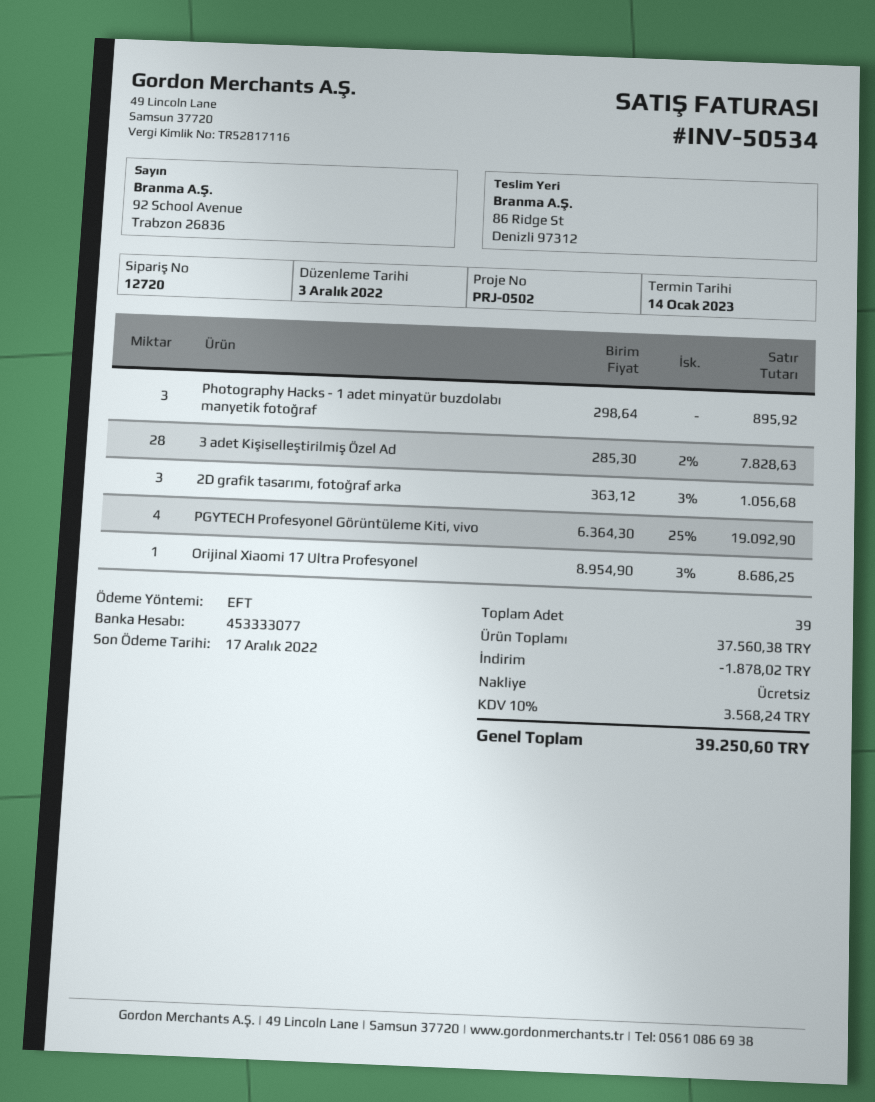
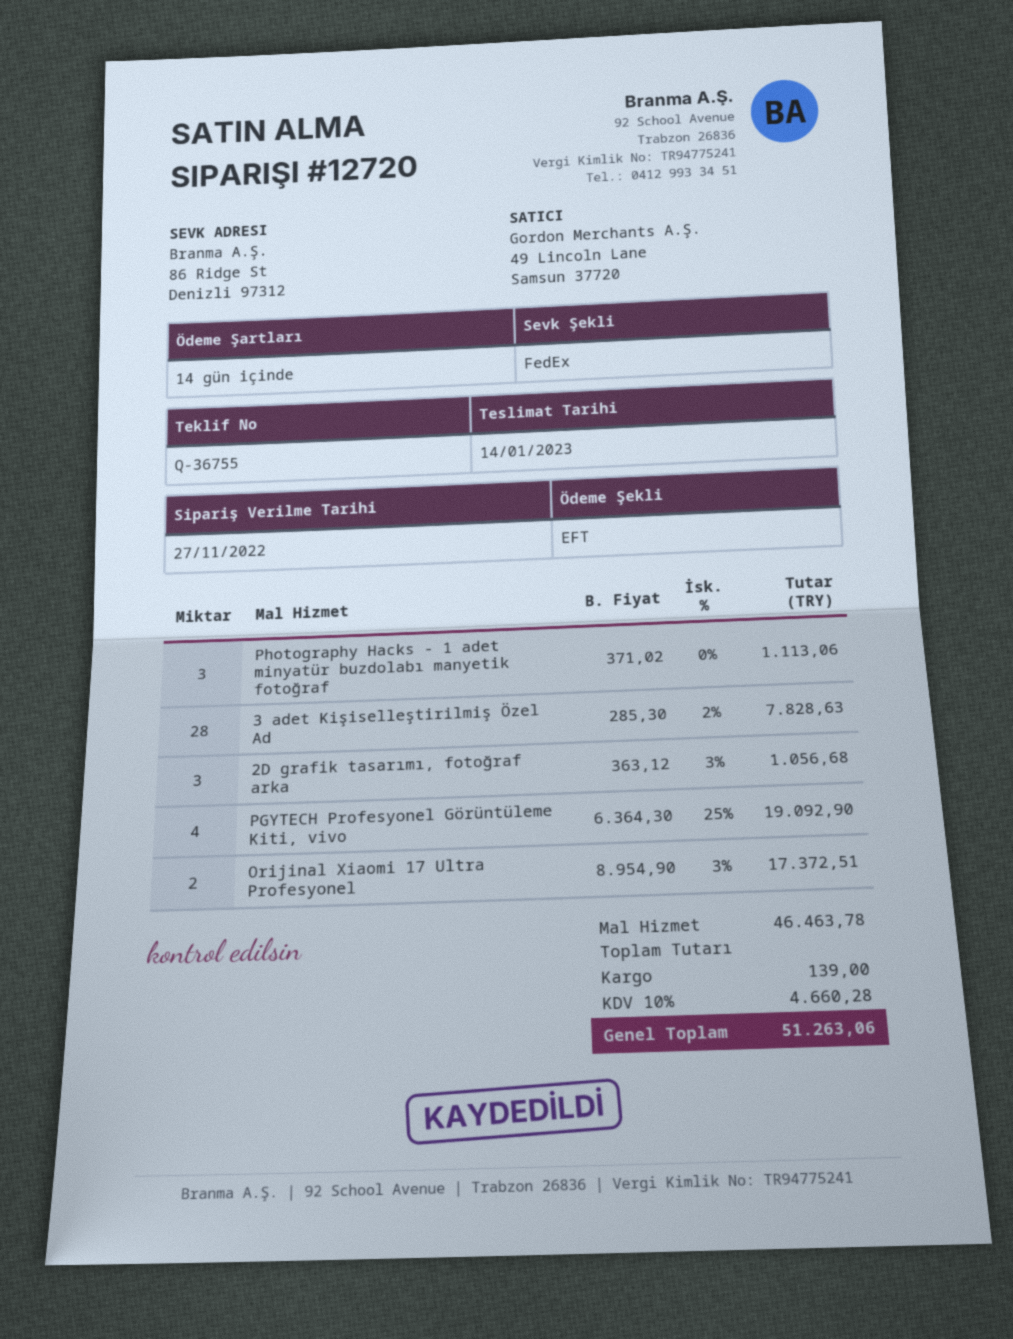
Photography Hacks - 1 adet minyatür buzdolabı manyetik fotoğraf: 3 x 298.64 = 895.92 -> 3 x 371.02 = 1113.06
Orijinal Xiaomi 17 Ultra Profesyonel: 1 x 8954.90 - 3% = 8686.25 -> 2 x 8954.90 - 3% = 17372.51
subtotal: 37560.38 -> 46463.78
discount: 1878.02 -> none
shipping: 0.00 -> 139.00
tax: 10% = 3568.24 -> 10% = 4660.28
total: 39250.60 -> 51263.06

